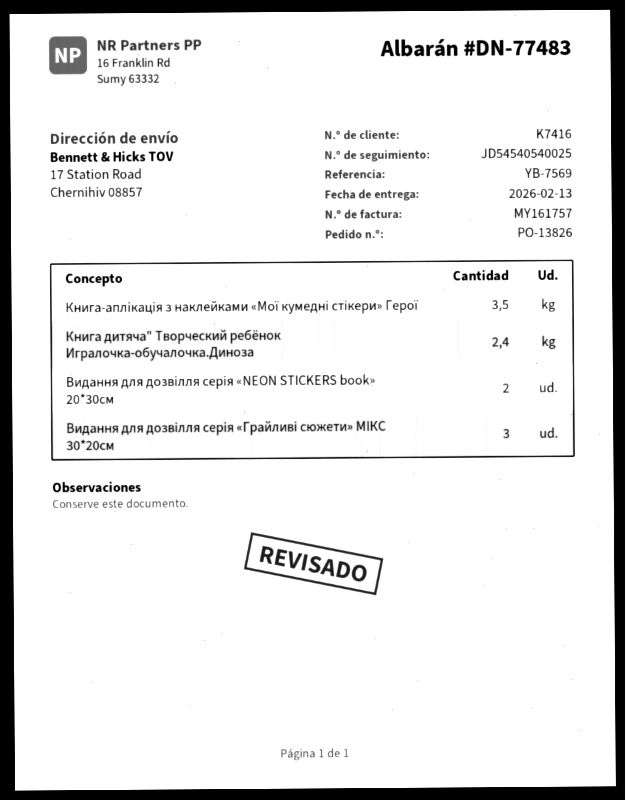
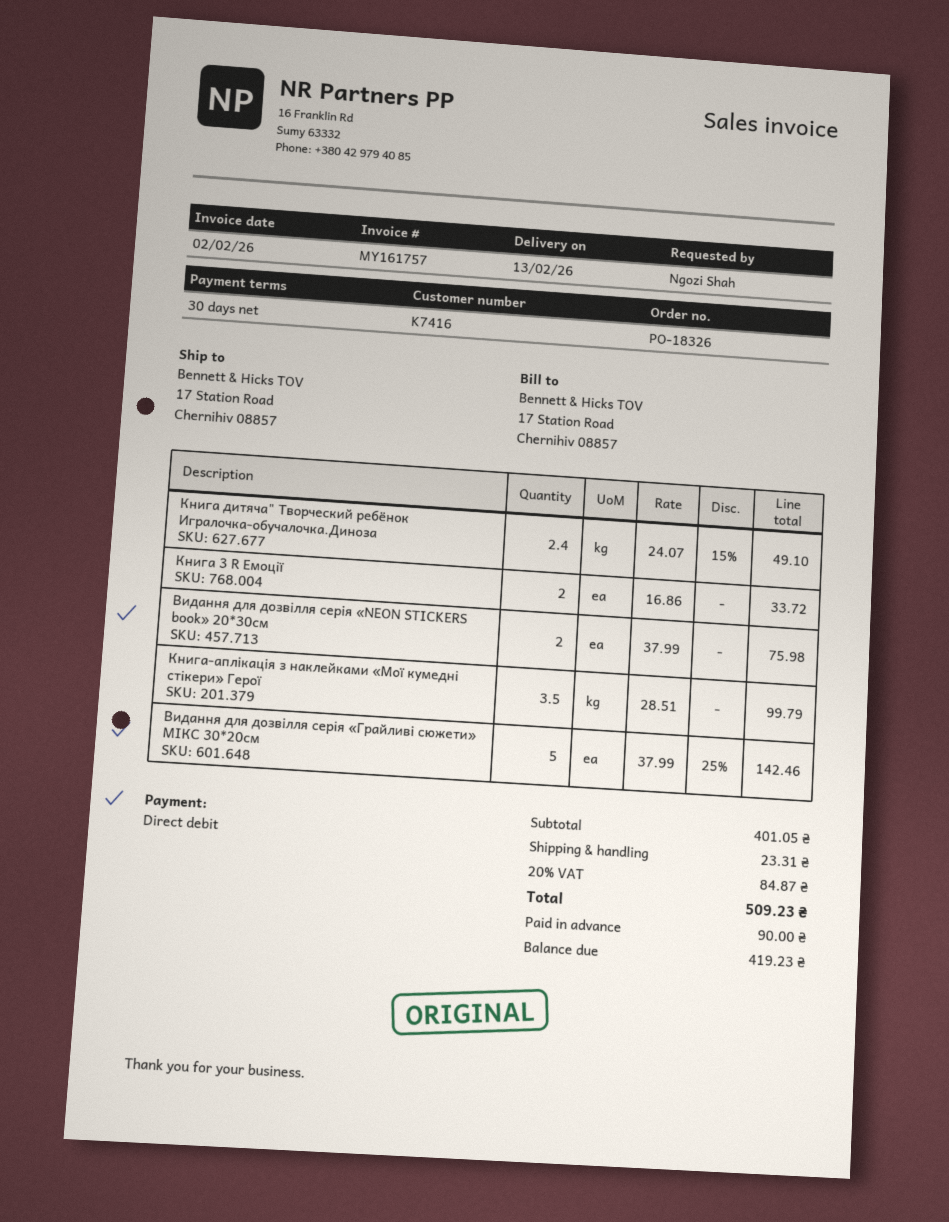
order number: PO-13826 -> PO-18326
Видання для дозвілля серія «Грайливі сюжети» МІКС 30*20см: 3 -> 5
Книга 3 R Емоції: none -> 2

